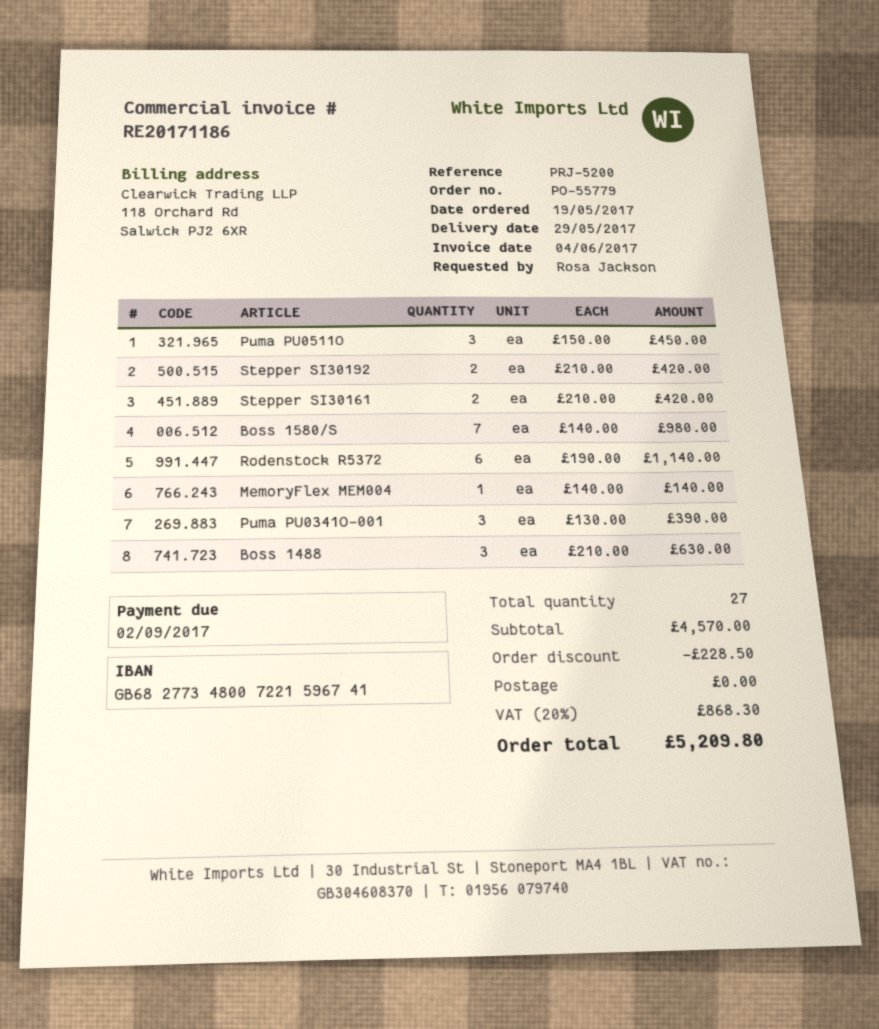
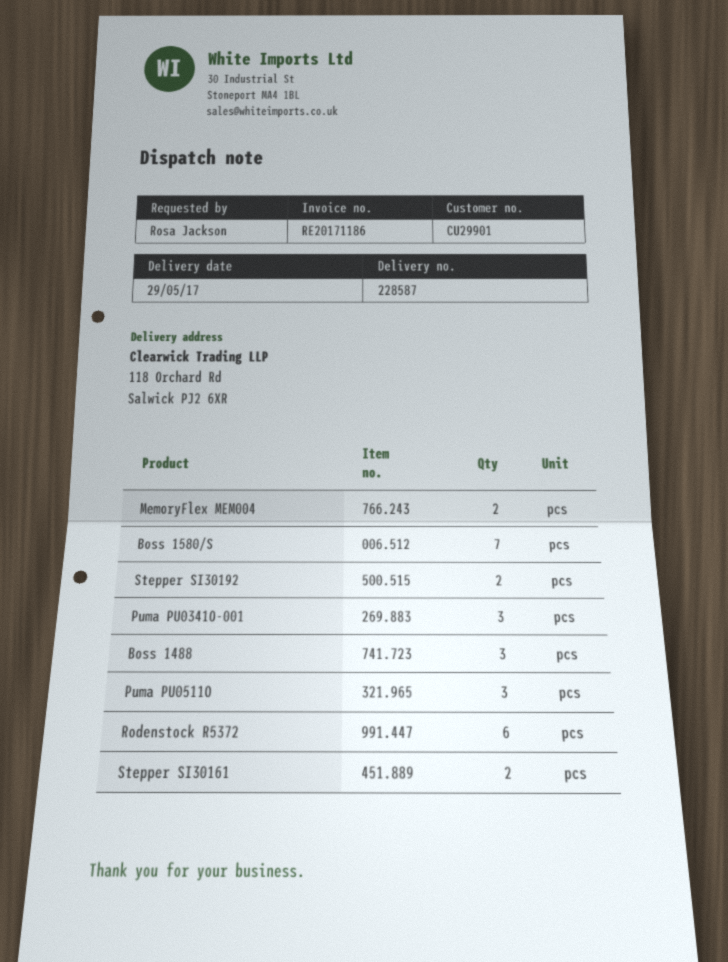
MemoryFlex MEM004: 1 -> 2

